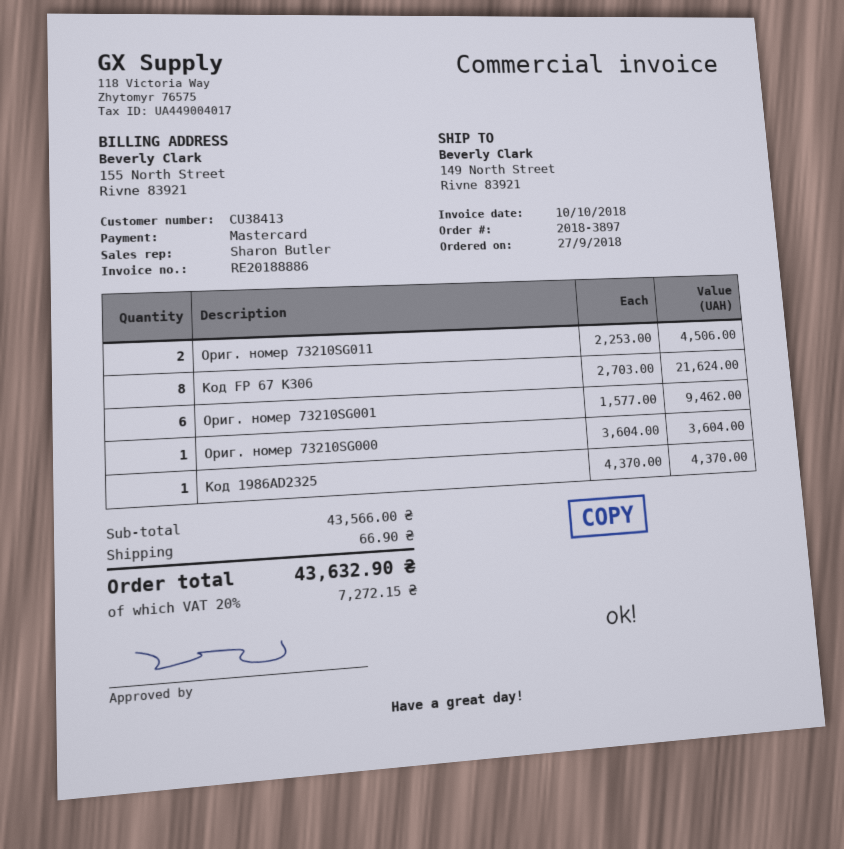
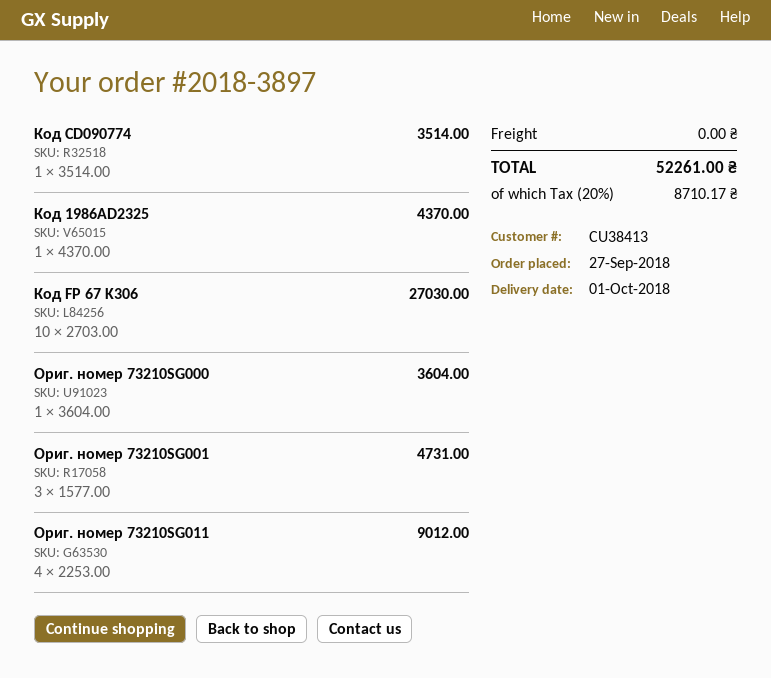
Ориг. номер 73210SG011: 2 x 2253.00 = 4506.00 -> 4 x 2253.00 = 9012.00
Код FP 67 K306: 8 x 2703.00 = 21624.00 -> 10 x 2703.00 = 27030.00
Ориг. номер 73210SG001: 6 x 1577.00 = 9462.00 -> 3 x 1577.00 = 4731.00
Код CD090774: none -> 1 x 3514.00 = 3514.00
shipping: 66.90 -> 0.00
tax: 20% = 7272.15 -> 20% = 8710.17
total: 43632.90 -> 52261.00

